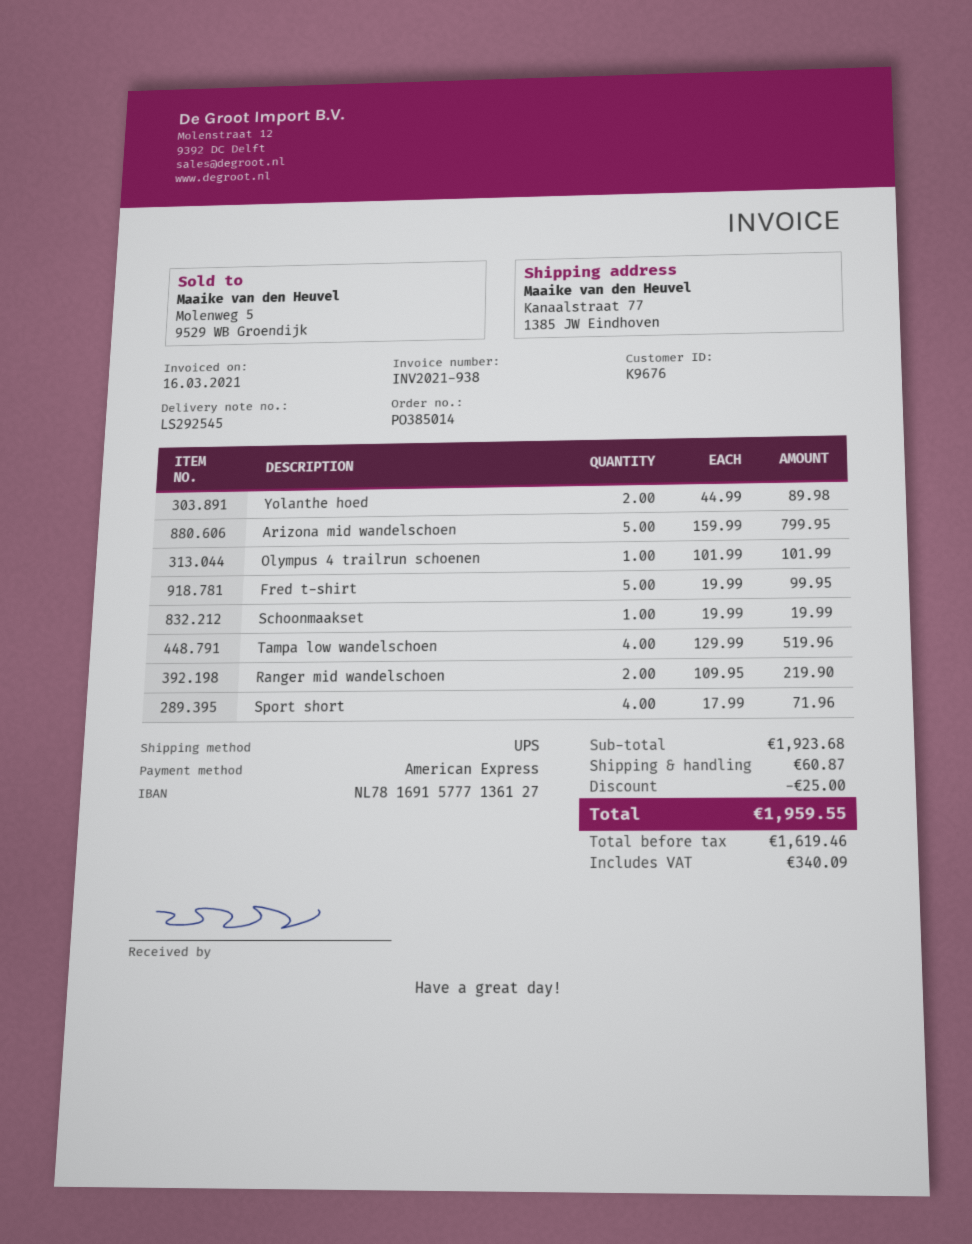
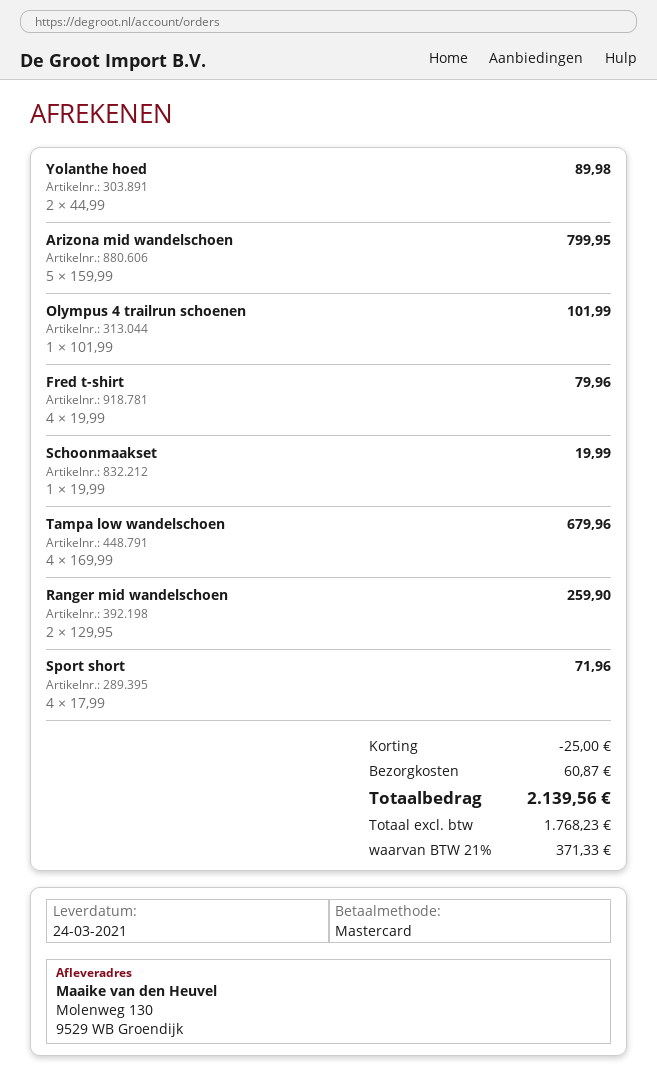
payment method: American Express -> Mastercard
ship to: Kanaalstraat 77, 1385 JW Eindhoven -> Molenweg 130, 9529 WB Groendijk
Fred t-shirt: 5 x 19.99 = 99.95 -> 4 x 19.99 = 79.96
Tampa low wandelschoen: 4 x 129.99 = 519.96 -> 4 x 169.99 = 679.96
Ranger mid wandelschoen: 2 x 109.95 = 219.90 -> 2 x 129.95 = 259.90
net: 1619.46 -> 1768.23
tax: 340.09 -> 371.33
total: 1959.55 -> 2139.56

